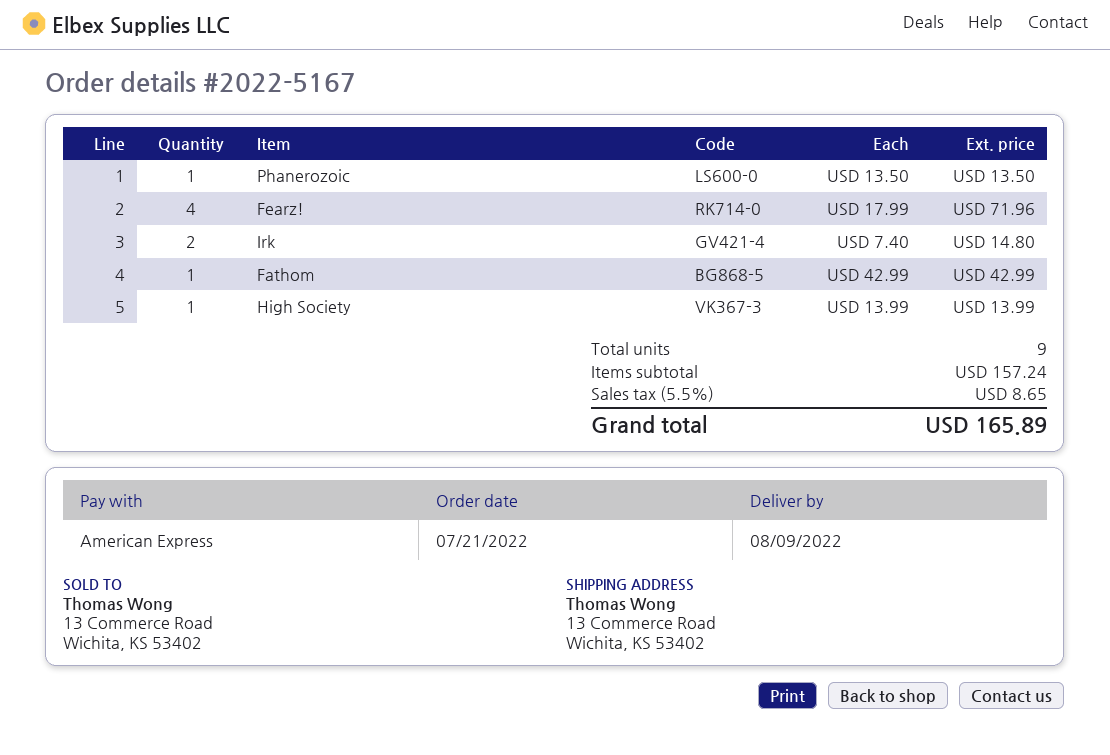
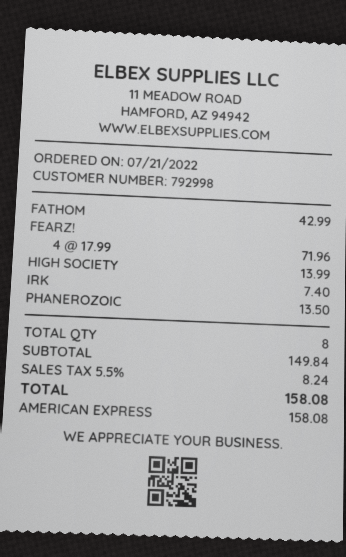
Irk: 2 x 7.40 = 14.80 -> 1 x 7.40 = 7.40
total quantity: 9 -> 8
subtotal: 157.24 -> 149.84
tax: 5.5% = 8.65 -> 5.5% = 8.24
total: 165.89 -> 158.08

